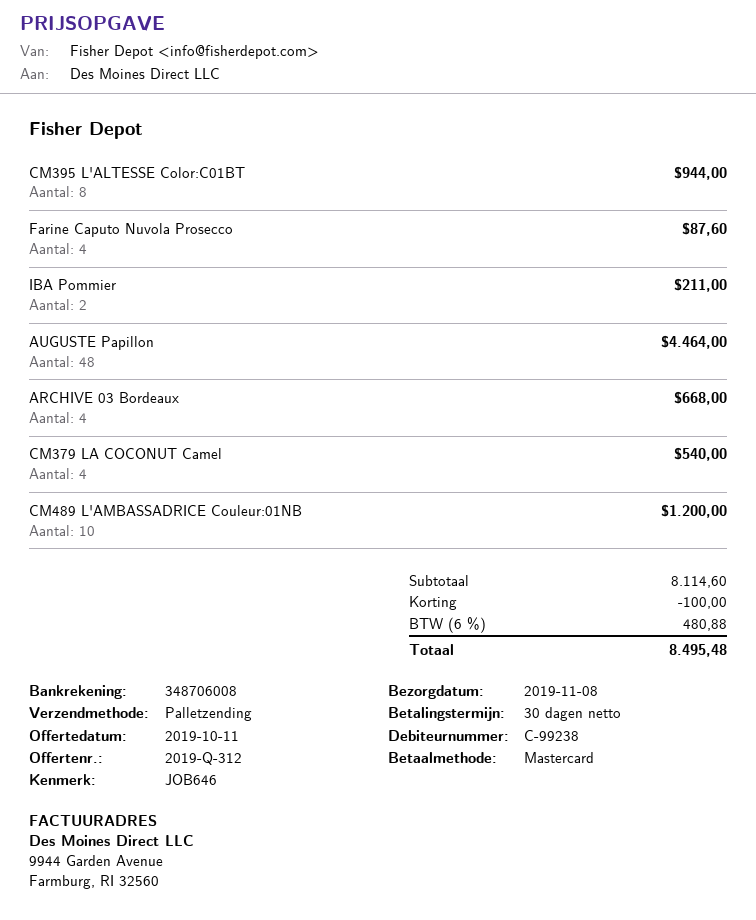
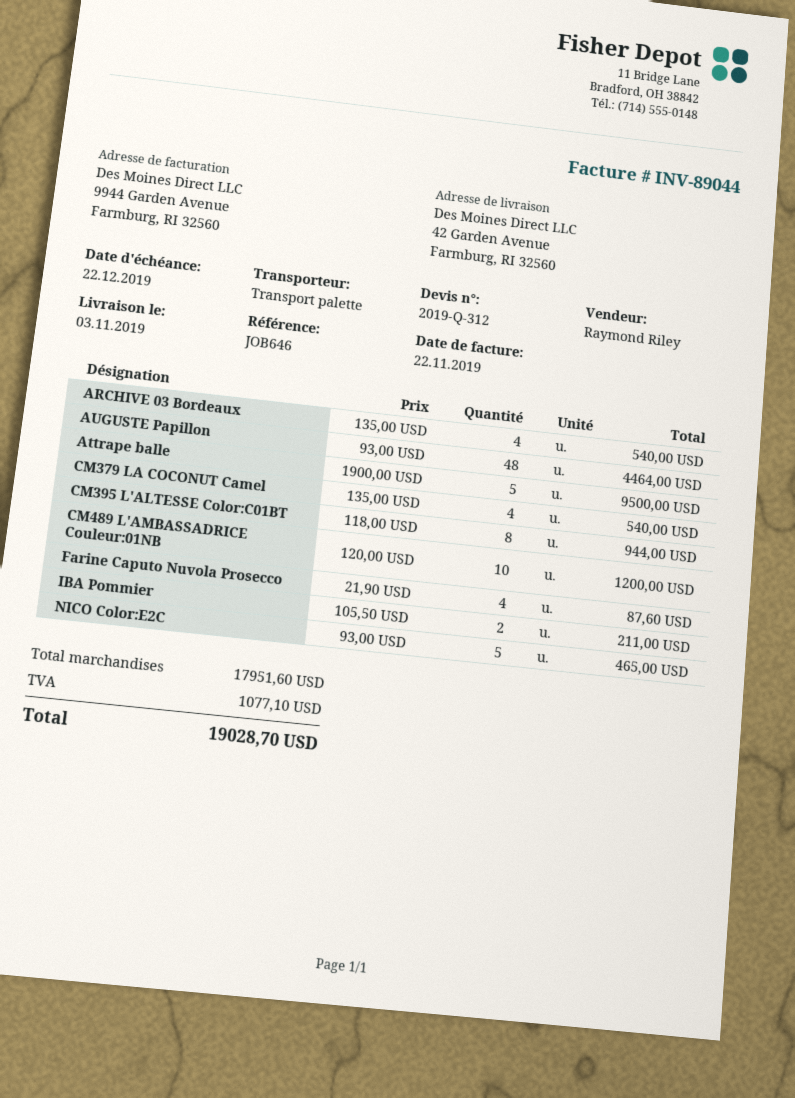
delivery date: 2019-11-08 -> 2019-11-03
ARCHIVE 03 Bordeaux: 4 for 668.00 -> 4 for 540.00
Attrape balle: none -> 5 for 9500.00
NICO Color:E2C: none -> 5 for 465.00
subtotal: 8114.60 -> 17951.60
discount: 100.00 -> none
tax: 480.88 -> 1077.10
total: 8495.48 -> 19028.70

